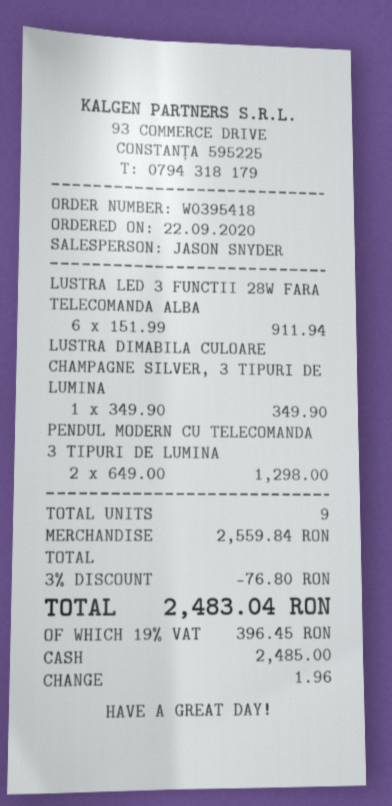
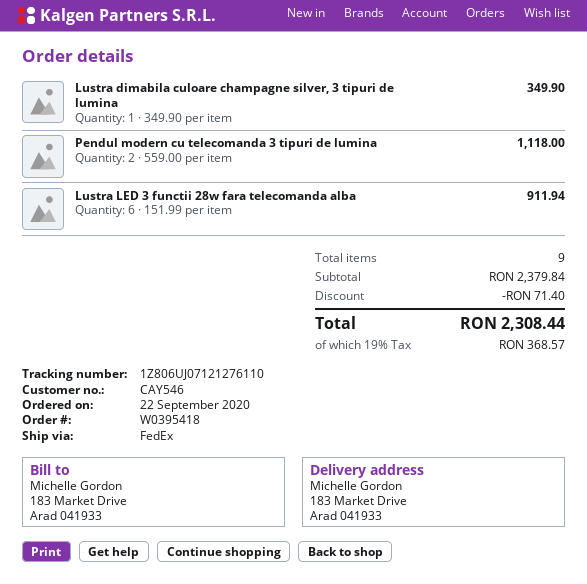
PENDUL MODERN CU TELECOMANDA 3 TIPURI DE LUMINA: 2 x 649.00 = 1298.00 -> 2 x 559.00 = 1118.00
subtotal: 2559.84 -> 2379.84
discount: 76.80 -> 71.40
tax: 19% = 396.45 -> 19% = 368.57
total: 2483.04 -> 2308.44

